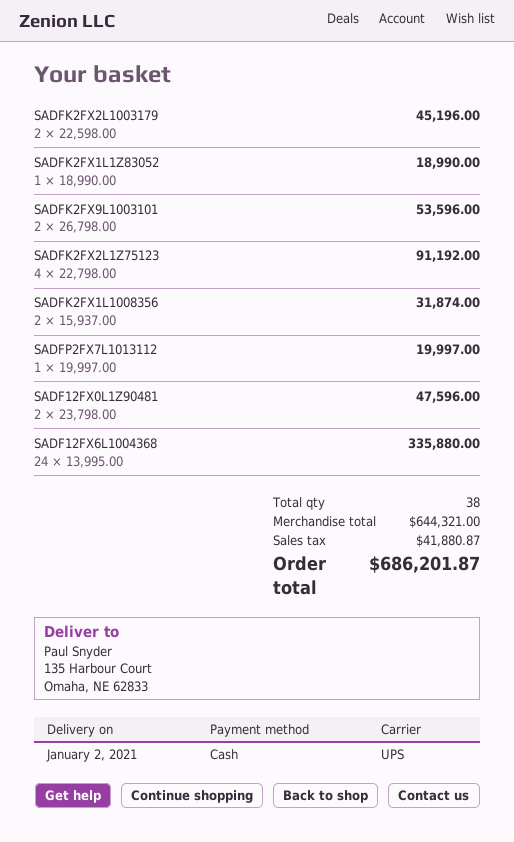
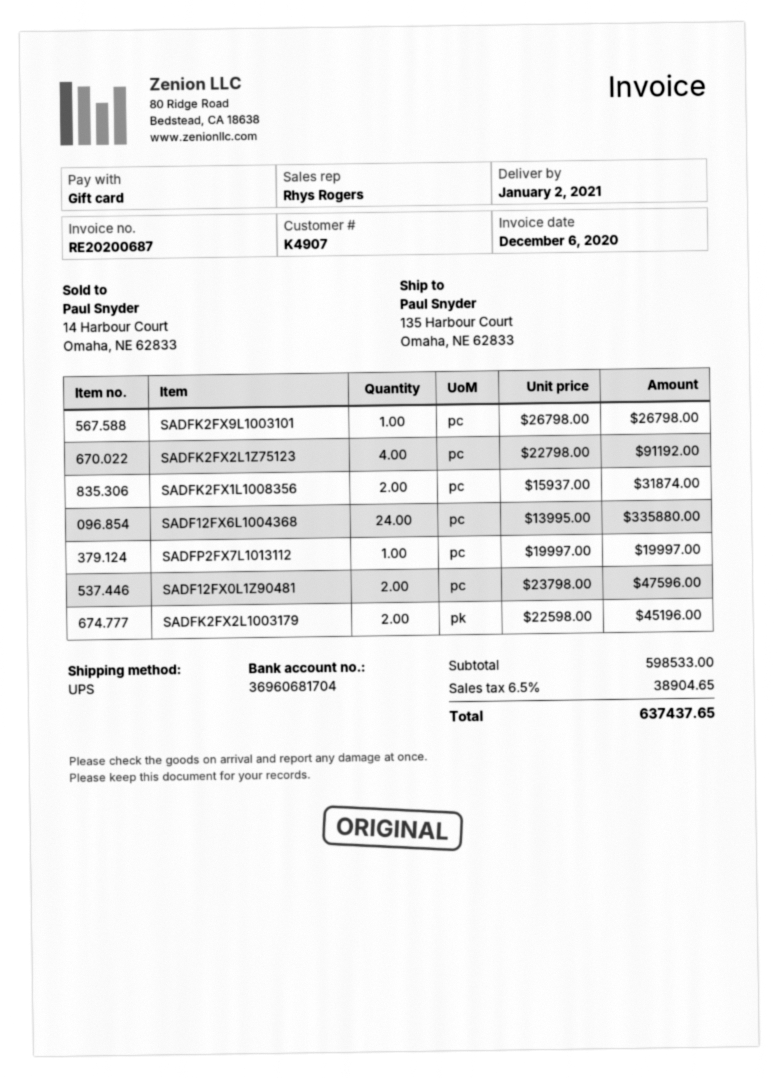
payment method: cash -> gift card
SADFK2FX1L1Z83052: 1 x 18990.00 = 18990.00 -> none
SADFK2FX9L1003101: 2 x 26798.00 = 53596.00 -> 1 x 26798.00 = 26798.00
subtotal: 644321.00 -> 598533.00
tax: 41880.87 -> 38904.65
total: 686201.87 -> 637437.65

